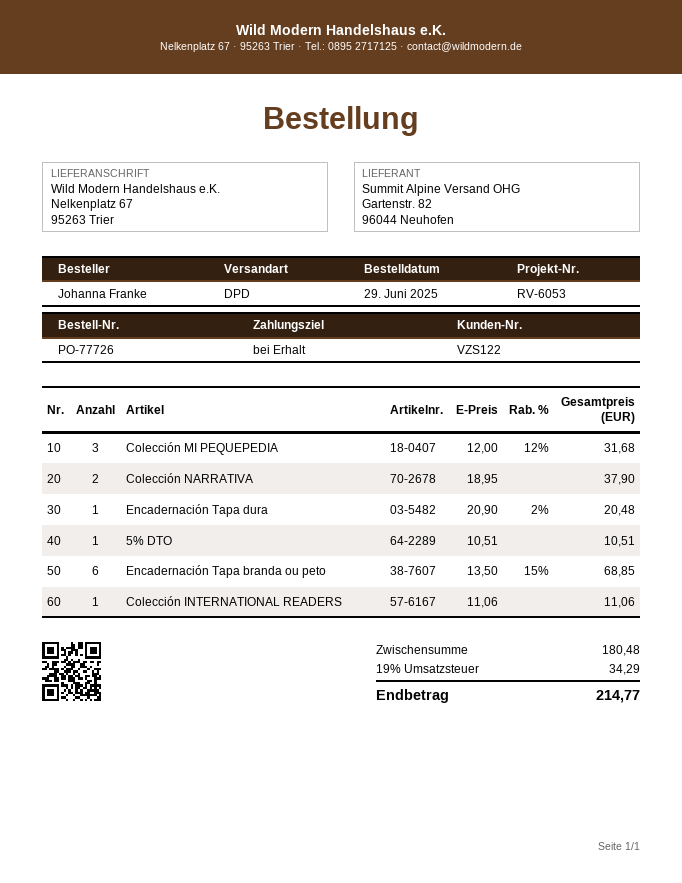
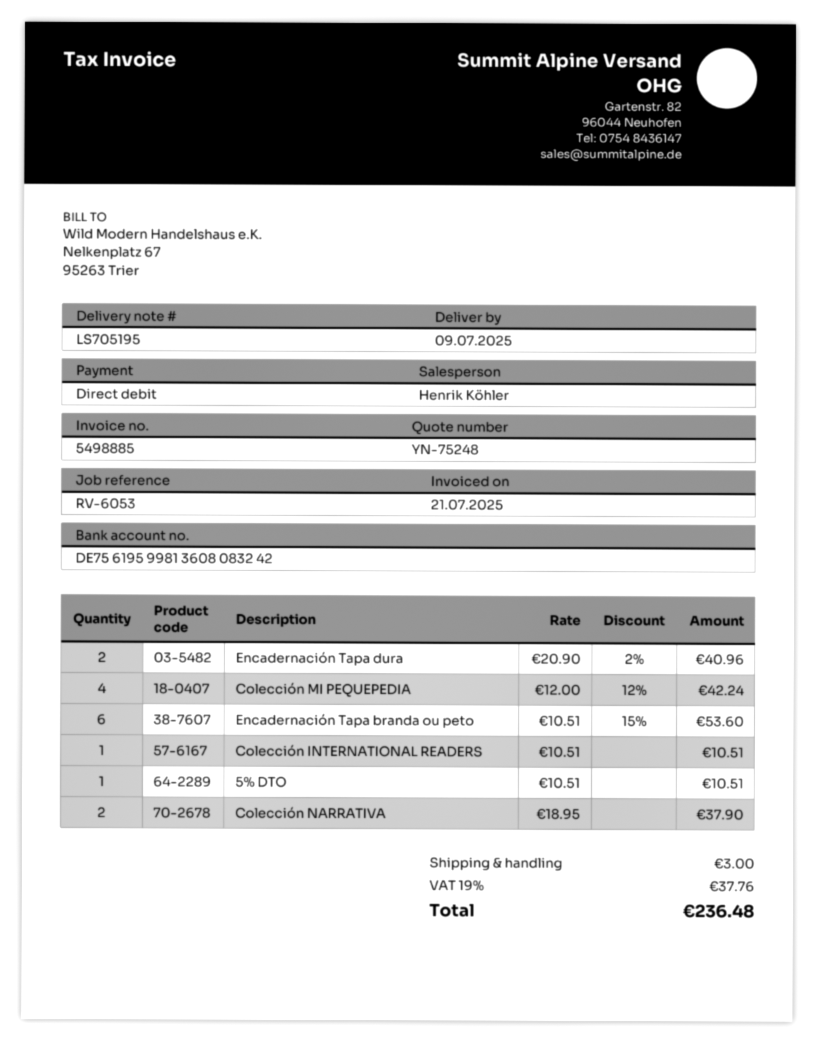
Colección MI PEQUEPEDIA: 3 x 12.00 - 12% = 31.68 -> 4 x 12.00 - 12% = 42.24
Encadernación Tapa dura: 1 x 20.90 - 2% = 20.48 -> 2 x 20.90 - 2% = 40.96
Encadernación Tapa branda ou peto: 6 x 13.50 - 15% = 68.85 -> 6 x 10.51 - 15% = 53.60
Colección INTERNATIONAL READERS: 1 x 11.06 = 11.06 -> 1 x 10.51 = 10.51
shipping: none -> 3.00
tax: 19% = 34.29 -> 19% = 37.76
total: 214.77 -> 236.48

